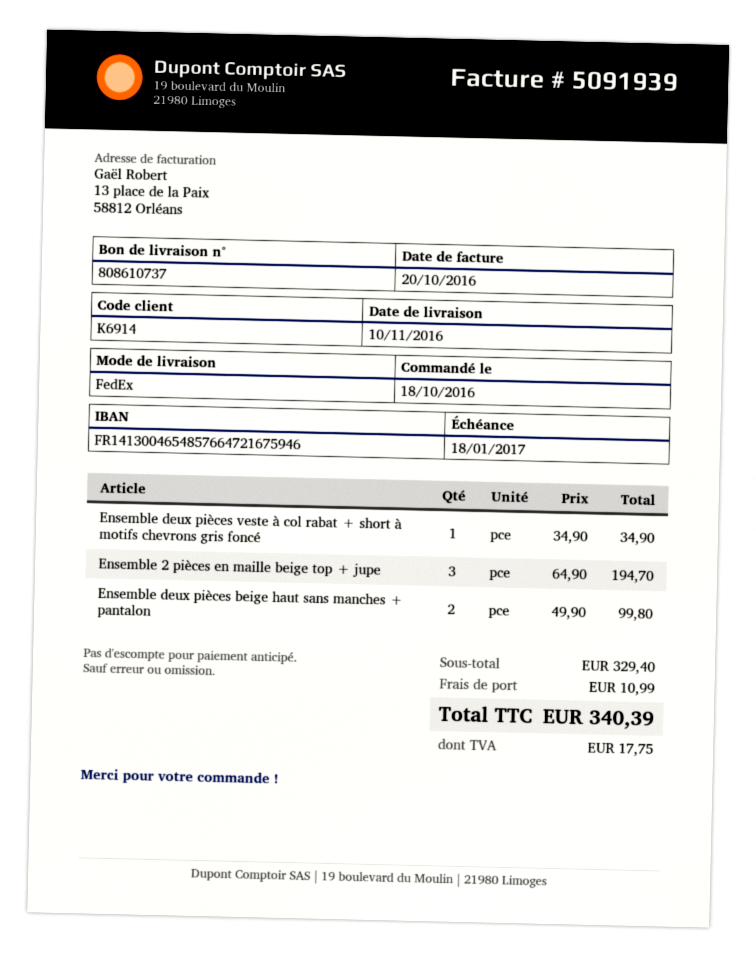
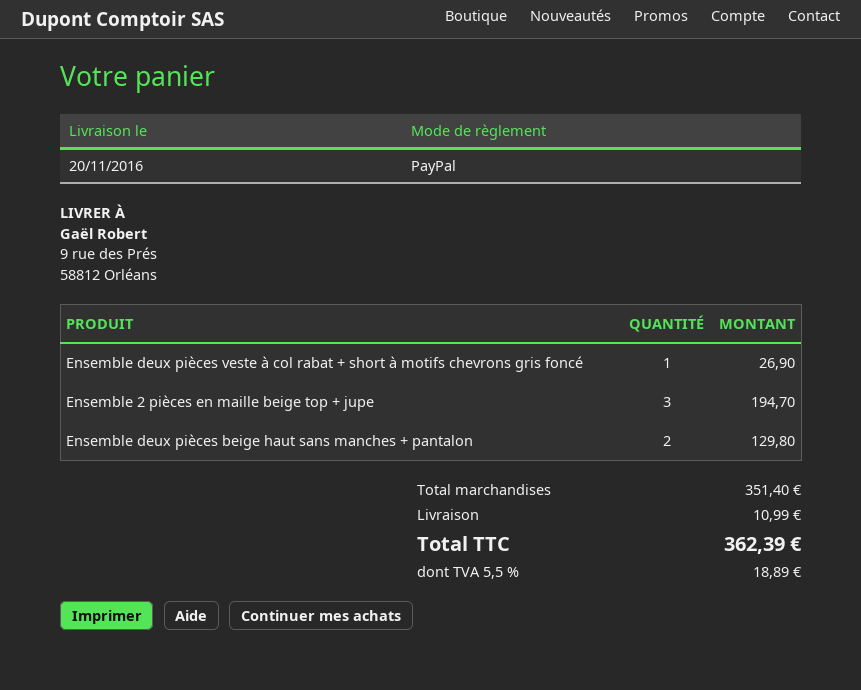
delivery date: 2016-11-10 -> 2016-11-20
Ensemble deux pièces veste à col rabat + short à motifs chevrons gris foncé: 1 for 34.90 -> 1 for 26.90
Ensemble deux pièces beige haut sans manches + pantalon: 2 for 99.80 -> 2 for 129.80
subtotal: 329.40 -> 351.40
tax: 17.75 -> 18.89
total: 340.39 -> 362.39

